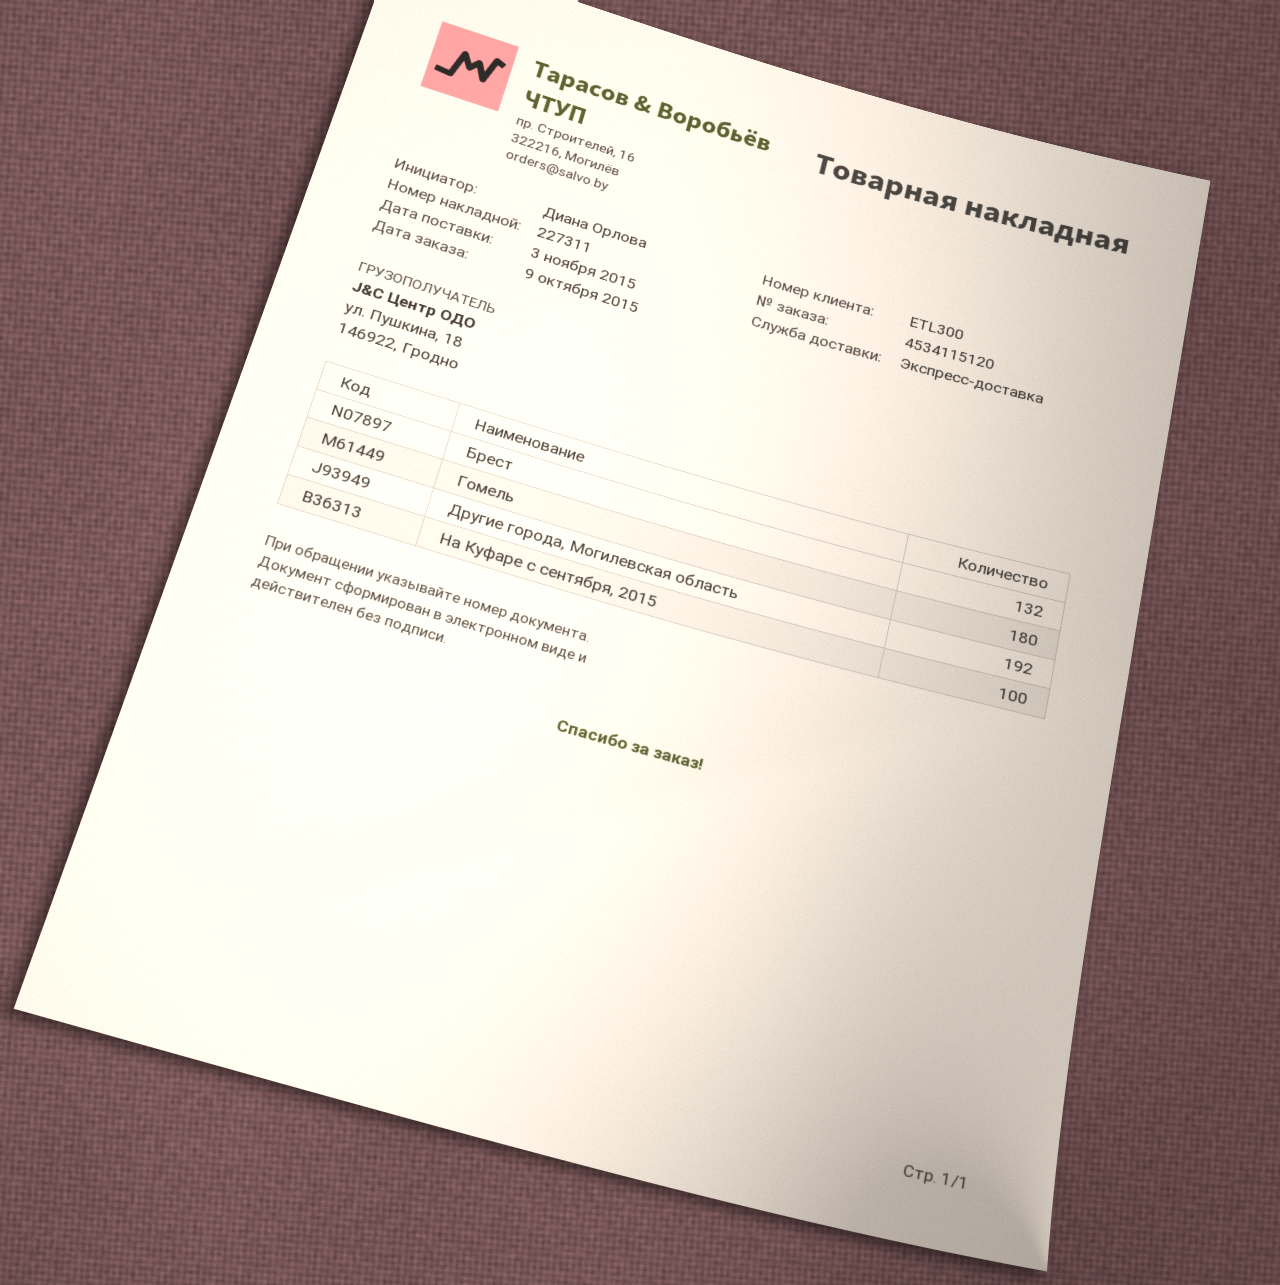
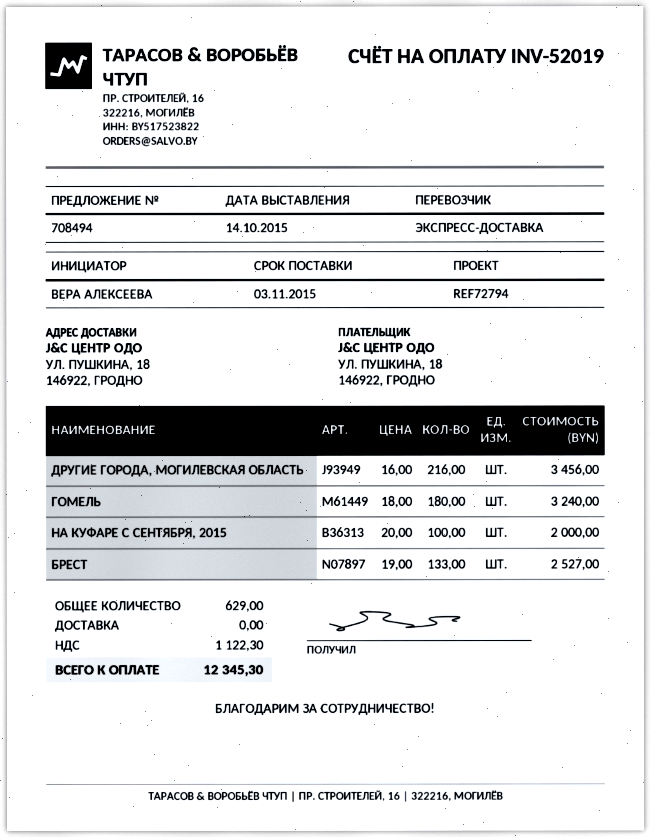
ordered by: Диана Орлова -> ВЕРА АЛЕКСЕЕВА
Брест: 132 -> 133
Другие города, Могилевская область: 192 -> 216

